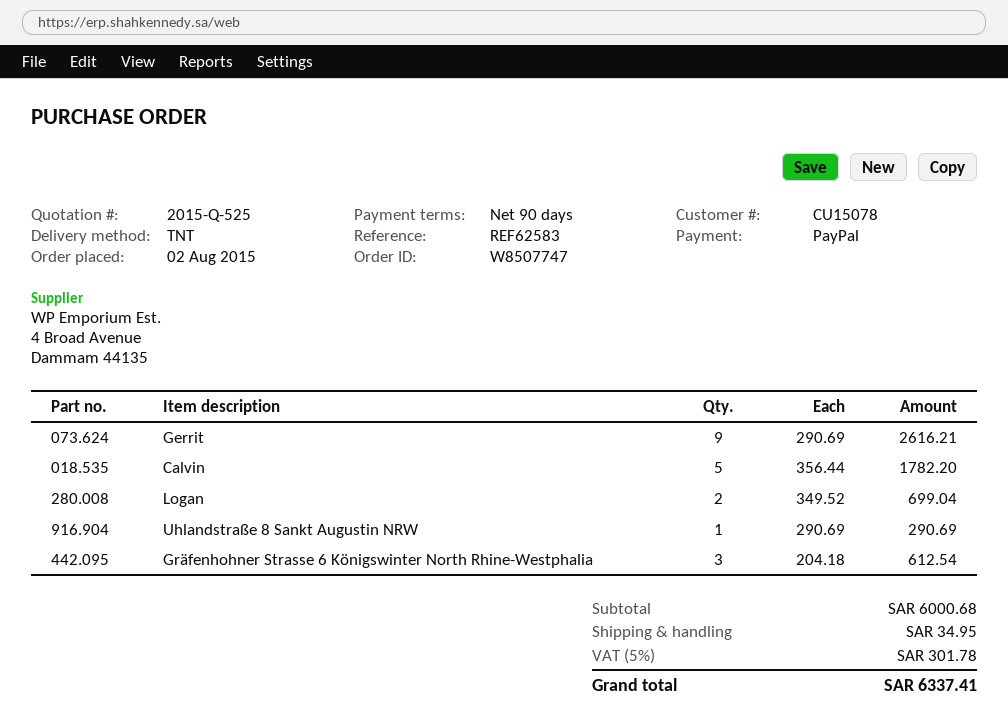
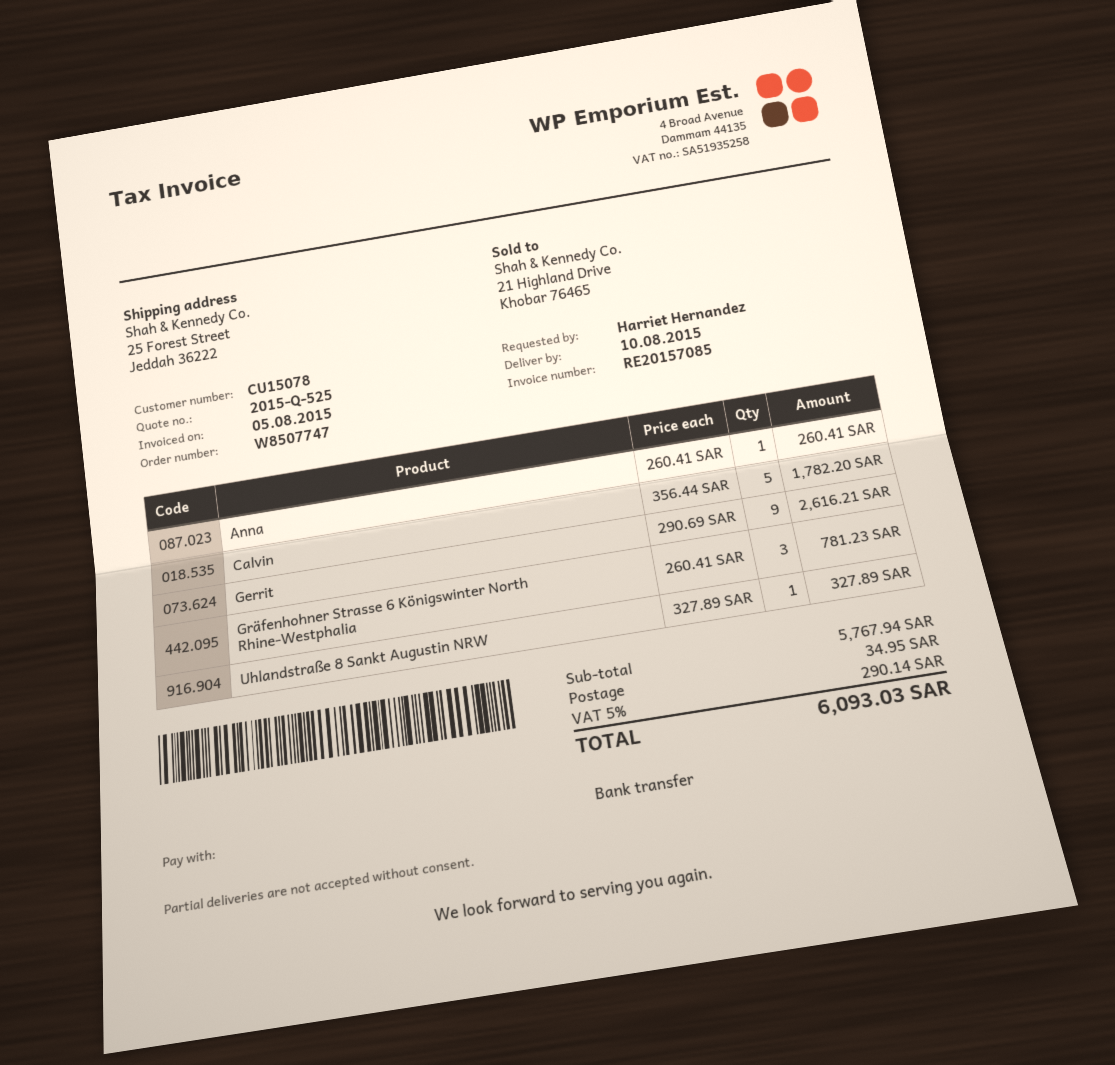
payment method: PayPal -> bank transfer
Logan: 2 x 349.52 = 699.04 -> none
Uhlandstraße 8 Sankt Augustin NRW: 1 x 290.69 = 290.69 -> 1 x 327.89 = 327.89
Gräfenhohner Strasse 6 Königswinter North Rhine-Westphalia: 3 x 204.18 = 612.54 -> 3 x 260.41 = 781.23
Anna: none -> 1 x 260.41 = 260.41
subtotal: 6000.68 -> 5767.94
tax: 5% = 301.78 -> 5% = 290.14
total: 6337.41 -> 6093.03

